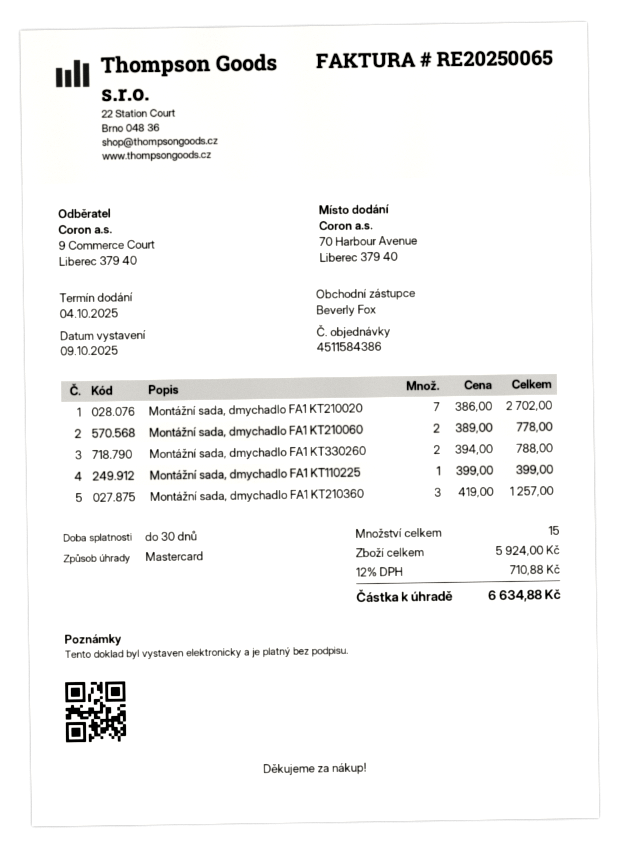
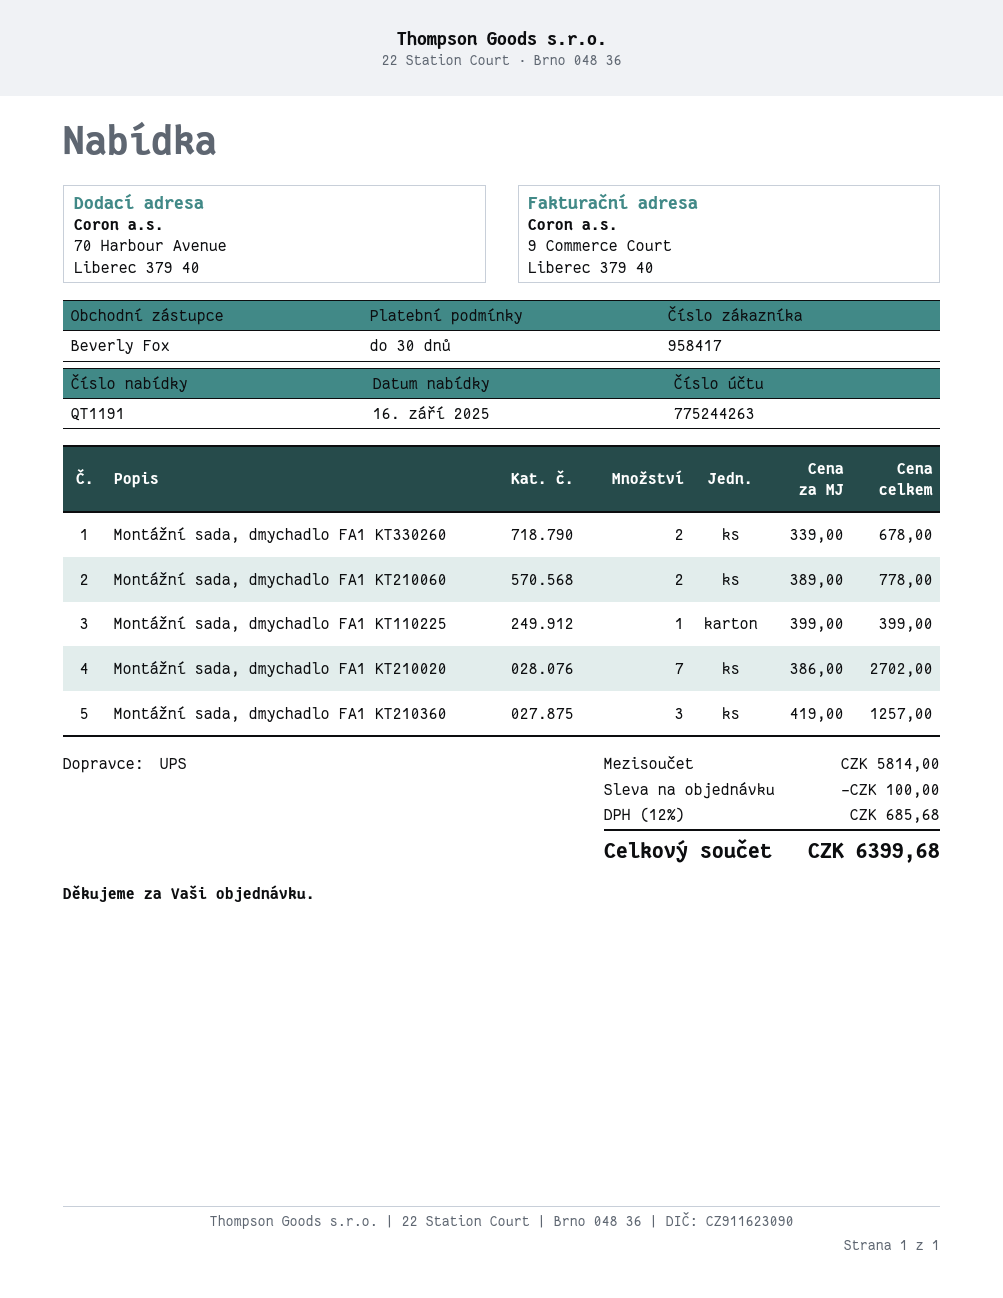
Montážní sada, dmychadlo FA1 KT330260: 2 x 394.00 = 788.00 -> 2 x 339.00 = 678.00
subtotal: 5924.00 -> 5814.00
discount: none -> 100.00
tax: 12% = 710.88 -> 12% = 685.68
total: 6634.88 -> 6399.68

